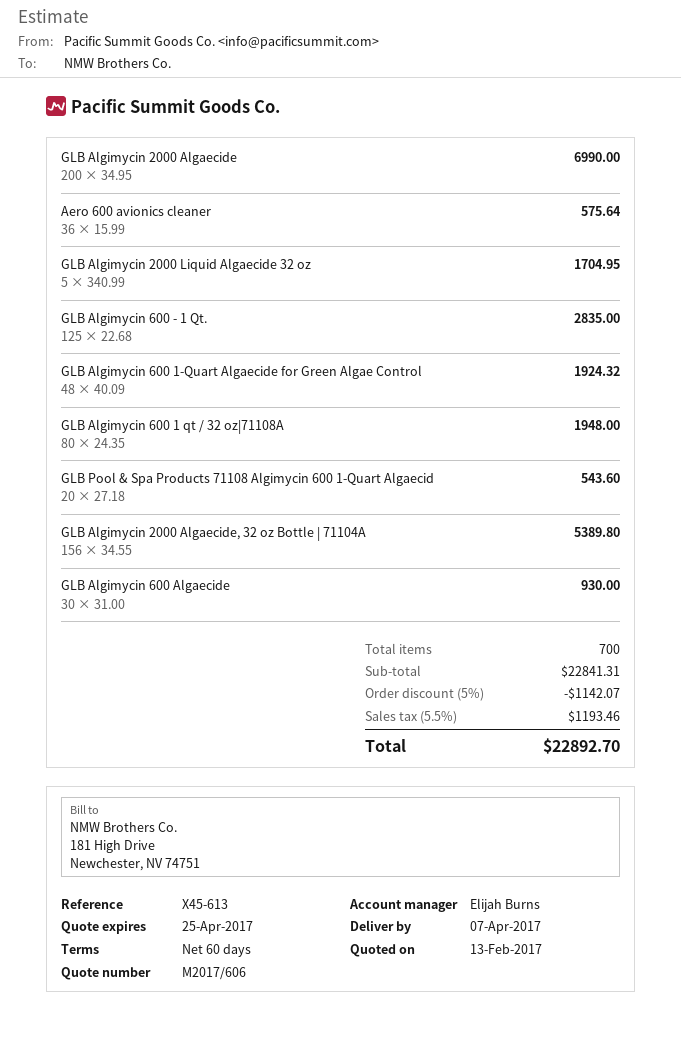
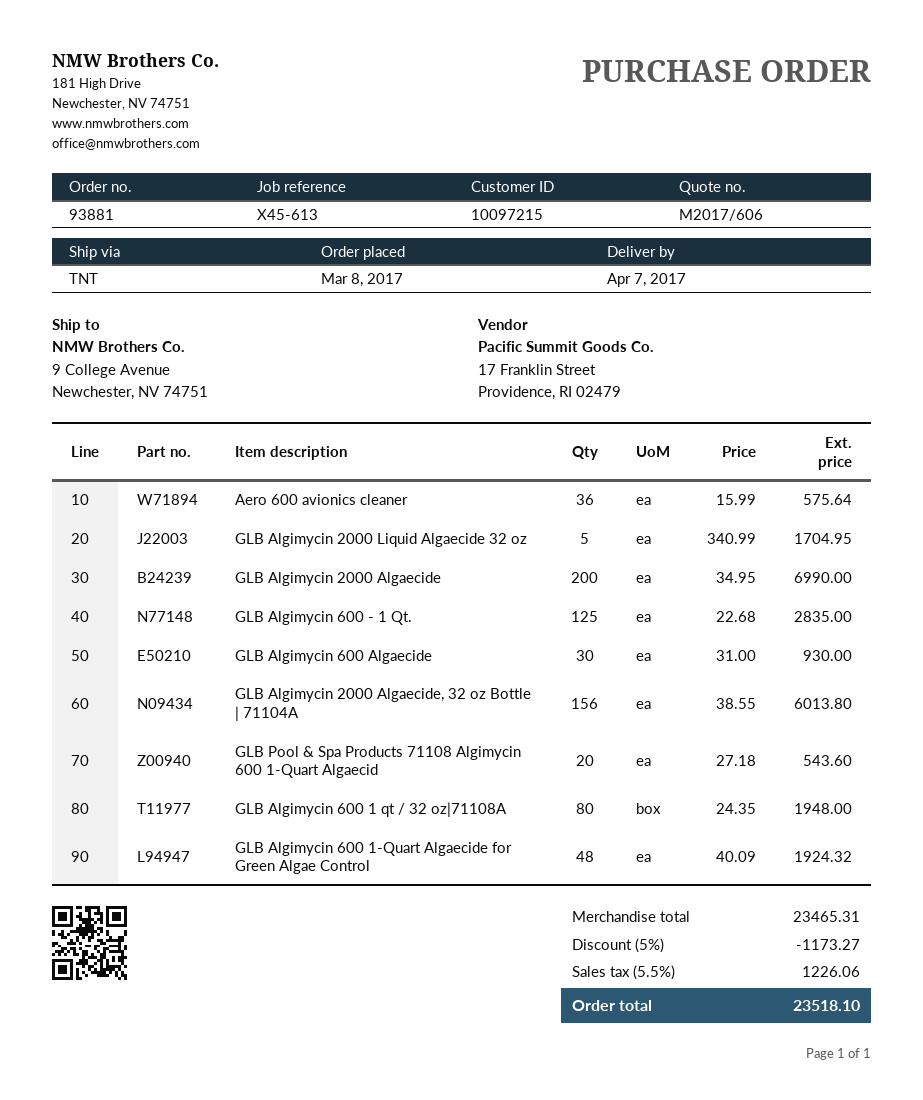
GLB Algimycin 2000 Algaecide, 32 oz Bottle | 71104A: 156 x 34.55 = 5389.80 -> 156 x 38.55 = 6013.80
subtotal: 22841.31 -> 23465.31
discount: 5% = 1142.07 -> 5% = 1173.27
tax: 5.5% = 1193.46 -> 5.5% = 1226.06
total: 22892.70 -> 23518.10

